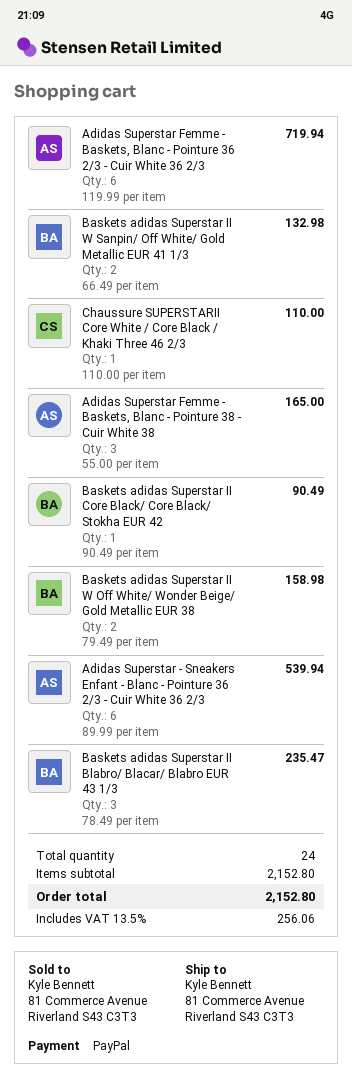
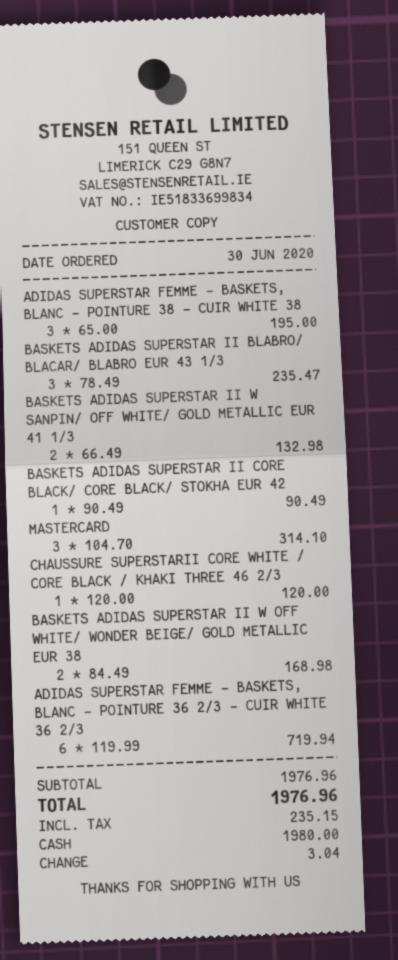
payment method: PayPal -> cash
Chaussure SUPERSTARII Core White / Core Black / Khaki Three 46 2/3: 1 x 110.00 = 110.00 -> 1 x 120.00 = 120.00
Adidas Superstar Femme - Baskets, Blanc - Pointure 38 - Cuir White 38: 3 x 55.00 = 165.00 -> 3 x 65.00 = 195.00
Baskets adidas Superstar II W Off White/ Wonder Beige/ Gold Metallic EUR 38: 2 x 79.49 = 158.98 -> 2 x 84.49 = 168.98
Adidas Superstar - Sneakers Enfant - Blanc - Pointure 36 2/3 - Cuir White 36 2/3: 6 x 89.99 = 539.94 -> none
MASTERCARD: none -> 3 x 104.70 = 314.10
subtotal: 2152.80 -> 1976.96
tax: 256.06 -> 235.15
total: 2152.80 -> 1976.96

